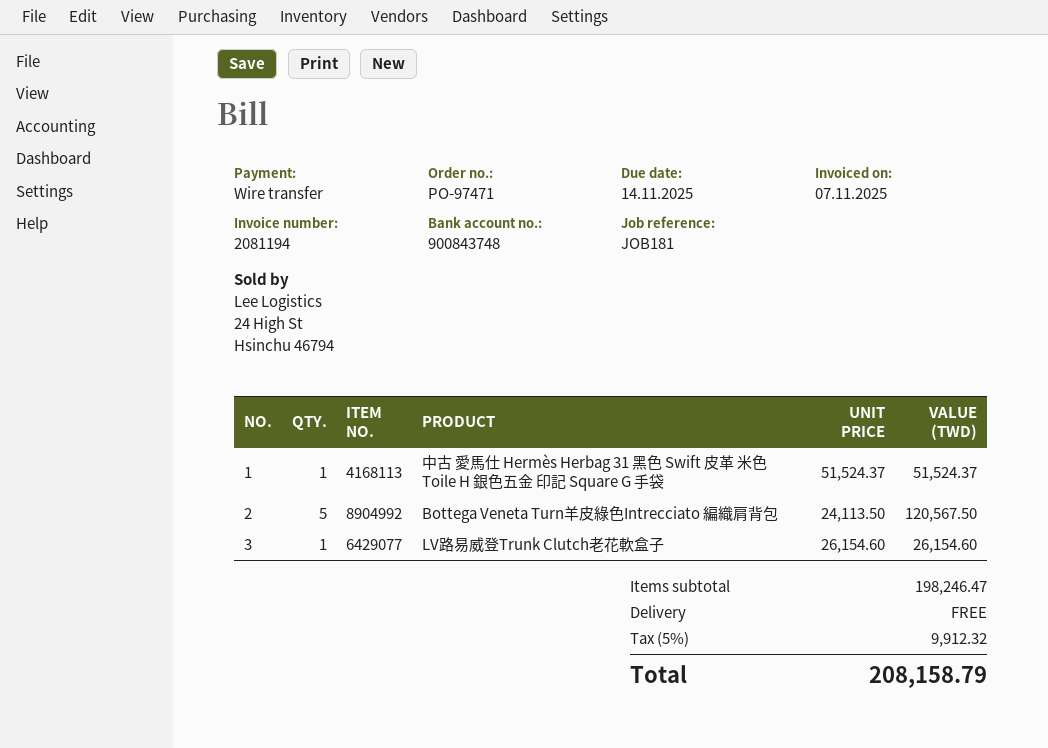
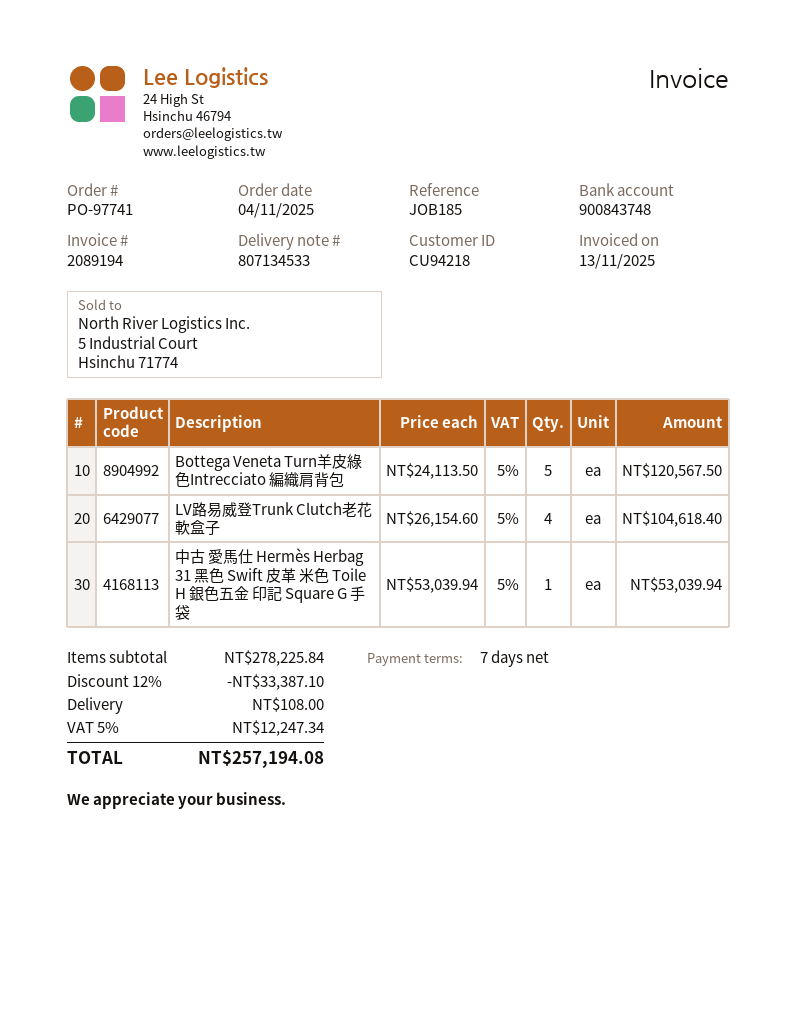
order number: PO-97471 -> PO-97741
invoice number: 2081194 -> 2089194
invoice date: 2025-11-07 -> 2025-11-13
reference: JOB181 -> JOB185
中古 愛馬仕 Hermès Herbag 31 黑色 Swift 皮革 米色 Toile H 銀色五金 印記 Square G 手袋: 1 x 51524.37 = 51524.37 -> 1 x 53039.94 = 53039.94
LV路易威登Trunk Clutch老花軟盒子: 1 x 26154.60 = 26154.60 -> 4 x 26154.60 = 104618.40
subtotal: 198246.47 -> 278225.84
discount: none -> 12% = 33387.10
shipping: 0.00 -> 108.00
tax: 5% = 9912.32 -> 5% = 12247.34
total: 208158.79 -> 257194.08

